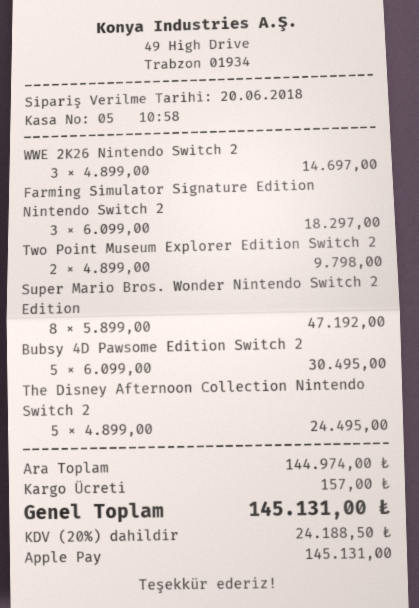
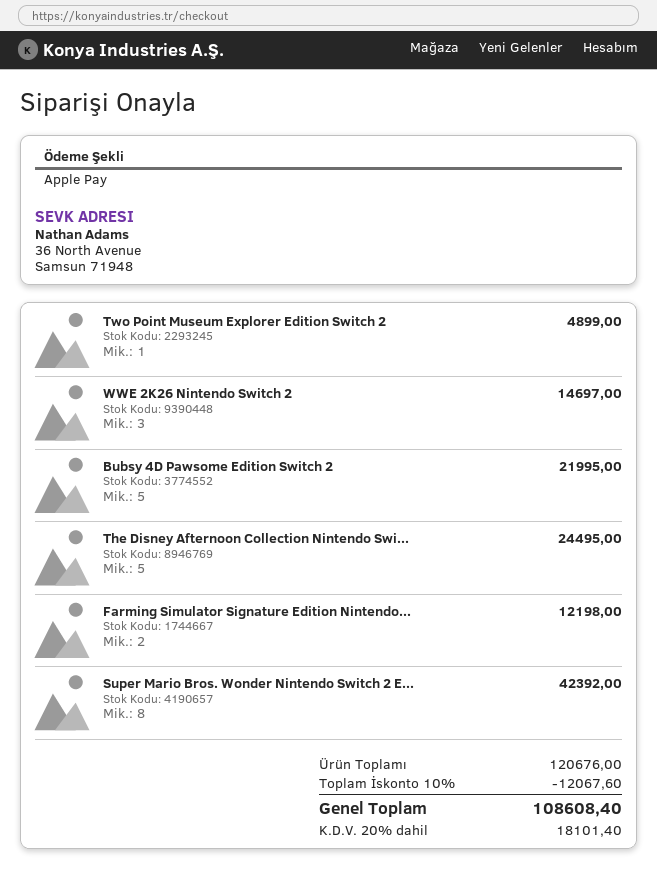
Farming Simulator Signature Edition Nintendo Switch 2: 3 for 18297.00 -> 2 for 12198.00
Two Point Museum Explorer Edition Switch 2: 2 for 9798.00 -> 1 for 4899.00
Super Mario Bros. Wonder Nintendo Switch 2 Edition: 8 for 47192.00 -> 8 for 42392.00
Bubsy 4D Pawsome Edition Switch 2: 5 for 30495.00 -> 5 for 21995.00
subtotal: 144974.00 -> 120676.00
discount: none -> 10% = 12067.60
shipping: 157.00 -> none
tax: 20% = 24188.50 -> 20% = 18101.40
total: 145131.00 -> 108608.40

